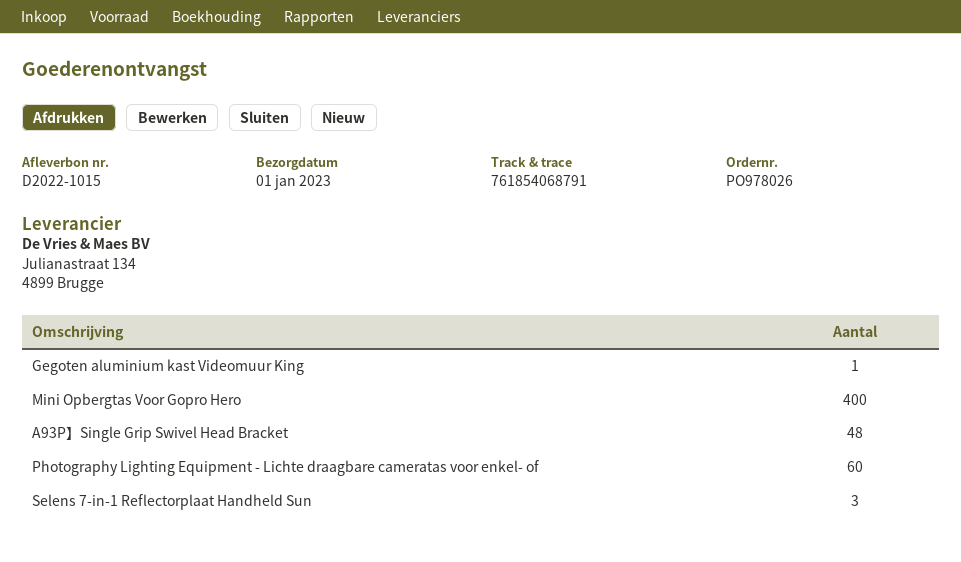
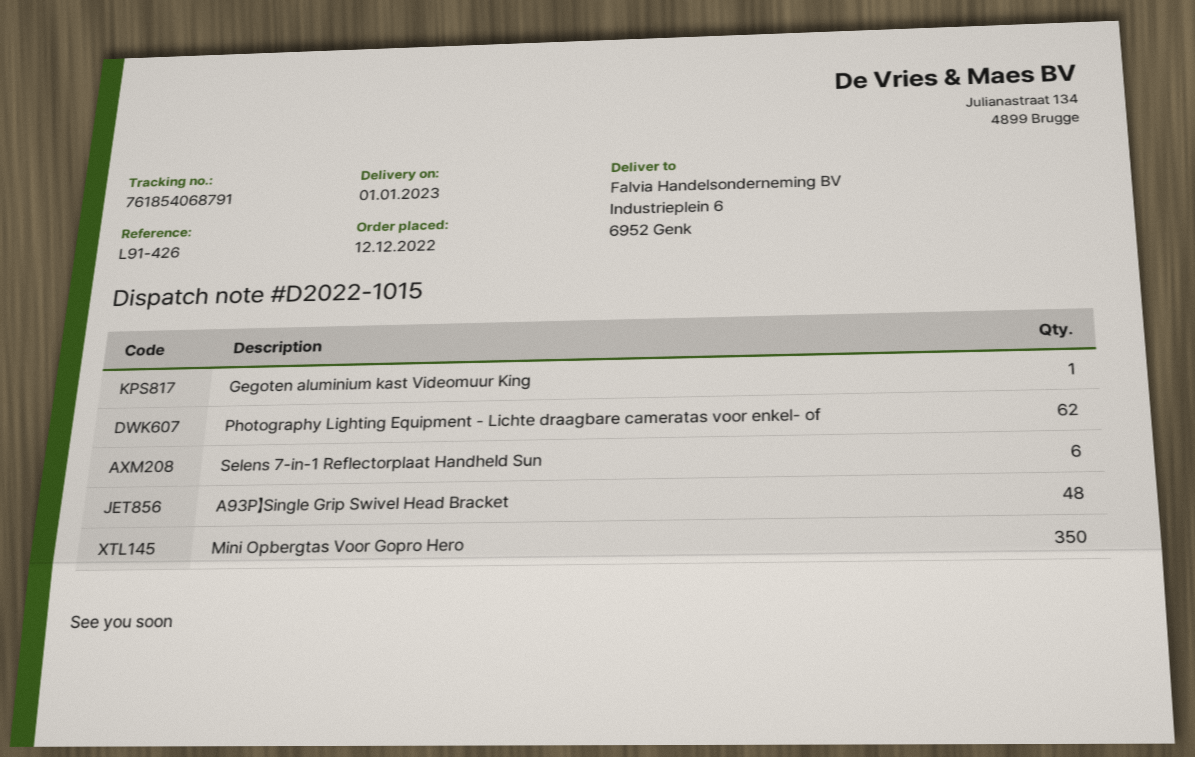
Mini Opbergtas Voor Gopro Hero: 400 -> 350
Photography Lighting Equipment - Lichte draagbare cameratas voor enkel- of: 60 -> 62
Selens 7-in-1 Reflectorplaat Handheld Sun: 3 -> 6

